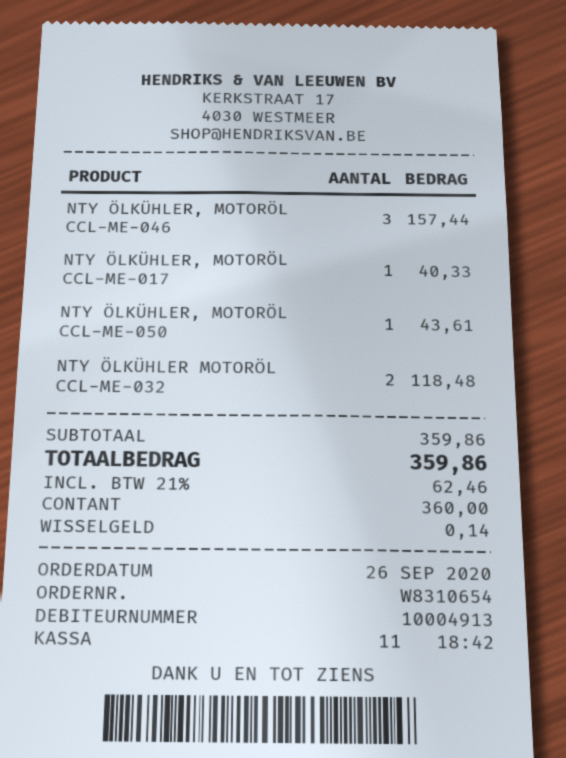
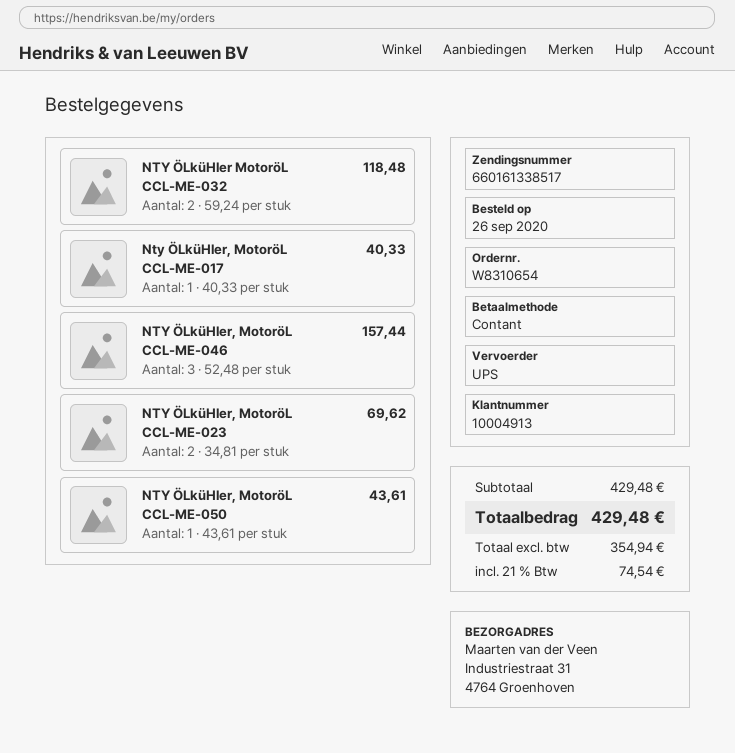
NTY ÖLküHler, MotoröL CCL-ME-023: none -> 2 for 69.62
subtotal: 359.86 -> 429.48
tax: 21% = 62.46 -> 21% = 74.54
total: 359.86 -> 429.48

